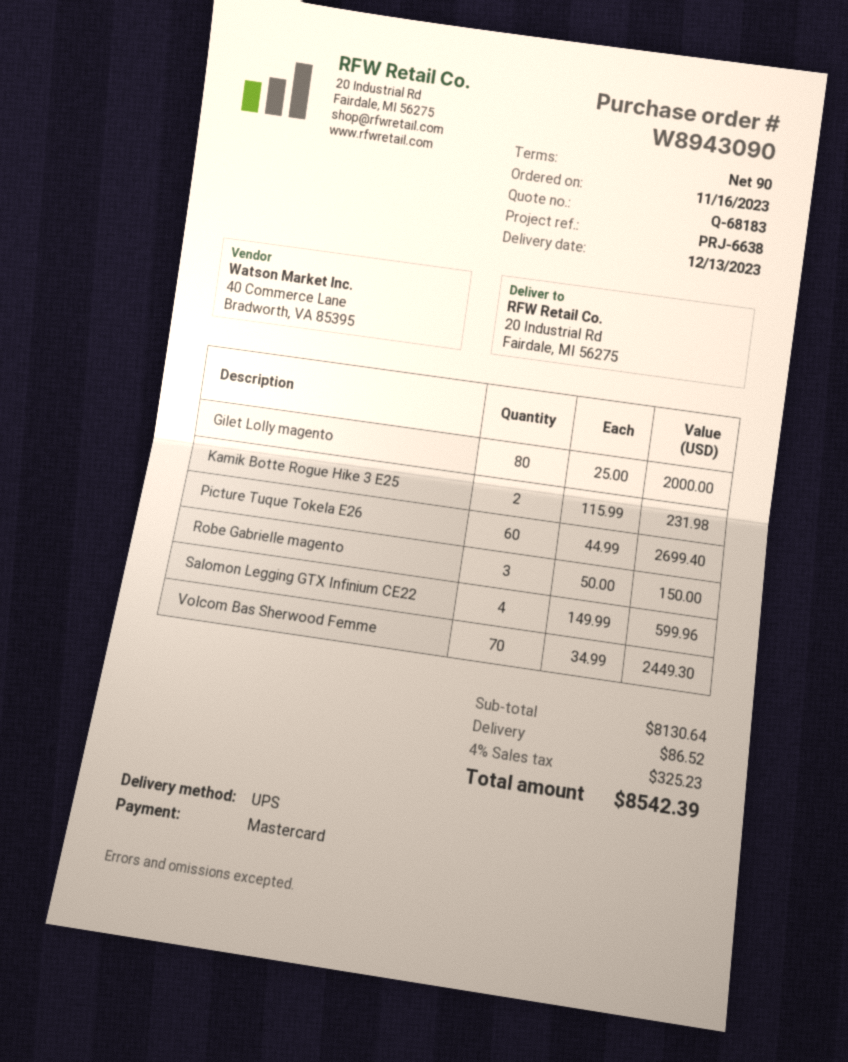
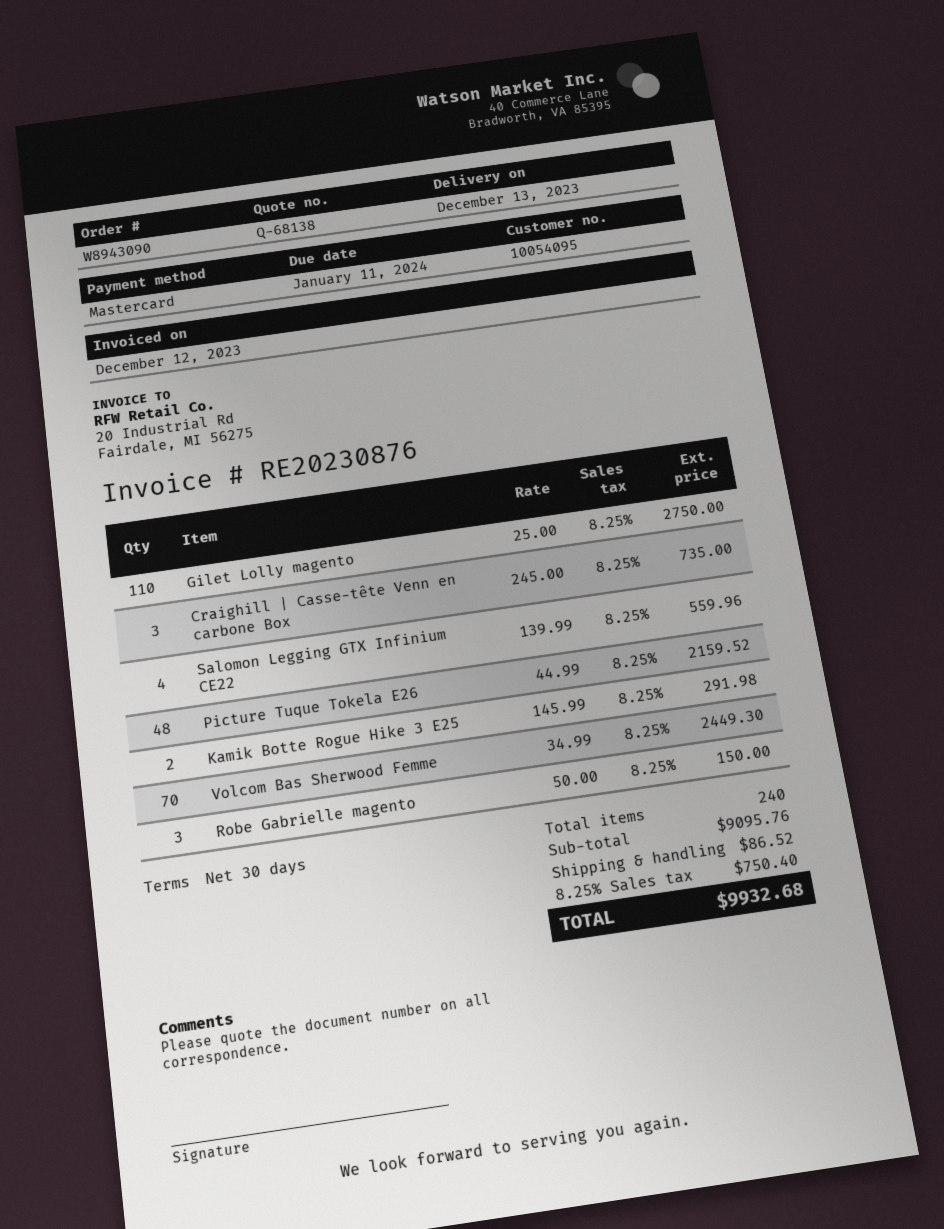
quote number: Q-68183 -> Q-68138
payment terms: 90 days -> 30 days
Gilet Lolly magento: 80 x 25.00 = 2000.00 -> 110 x 25.00 = 2750.00
Kamik Botte Rogue Hike 3 E25: 2 x 115.99 = 231.98 -> 2 x 145.99 = 291.98
Picture Tuque Tokela E26: 60 x 44.99 = 2699.40 -> 48 x 44.99 = 2159.52
Salomon Legging GTX Infinium CE22: 4 x 149.99 = 599.96 -> 4 x 139.99 = 559.96
Craighill | Casse-tête Venn en carbone Box: none -> 3 x 245.00 = 735.00
subtotal: 8130.64 -> 9095.76
tax: 4% = 325.23 -> 8.25% = 750.40
total: 8542.39 -> 9932.68

